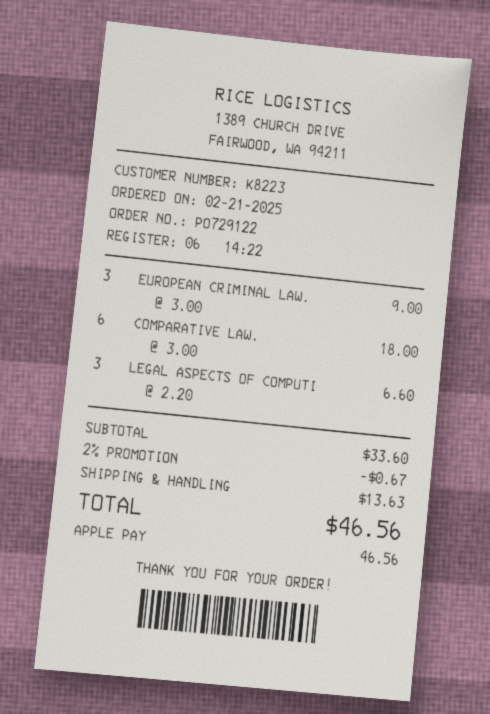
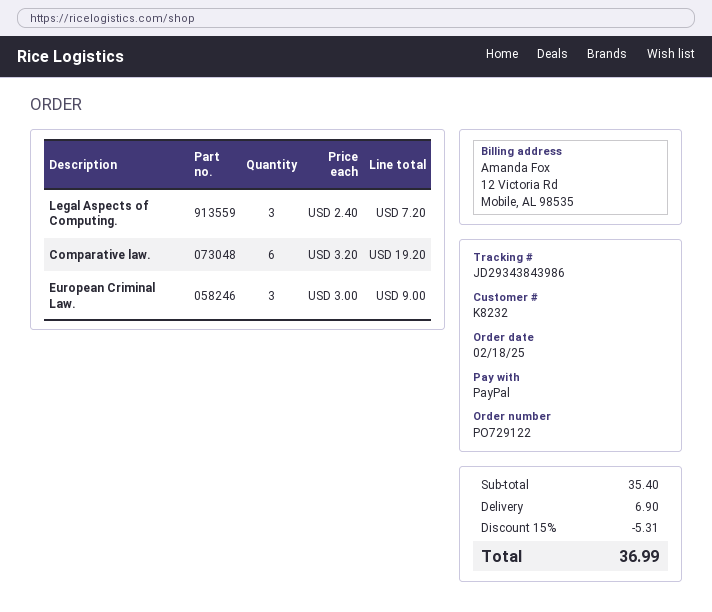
order date: 2025-02-21 -> 2025-02-18
customer number: K8223 -> K8232
payment method: Apple Pay -> PayPal
COMPARATIVE LAW.: 6 x 3.00 = 18.00 -> 6 x 3.20 = 19.20
LEGAL ASPECTS OF COMPUTI: 3 x 2.20 = 6.60 -> 3 x 2.40 = 7.20
subtotal: 33.60 -> 35.40
discount: 2% = 0.67 -> 15% = 5.31
shipping: 13.63 -> 6.90
total: 46.56 -> 36.99

